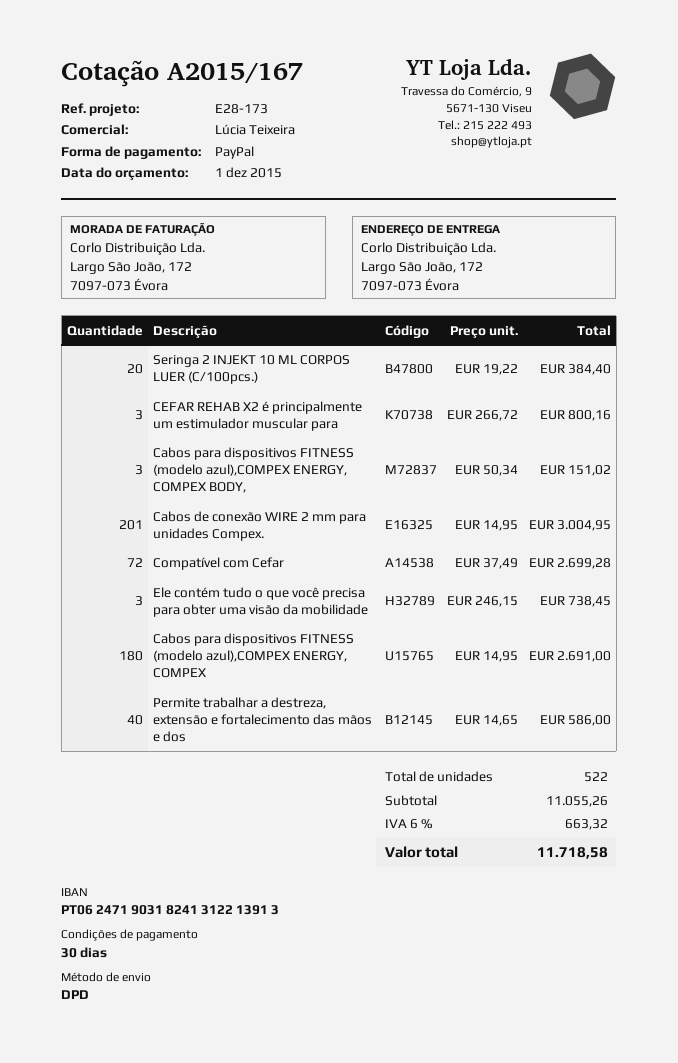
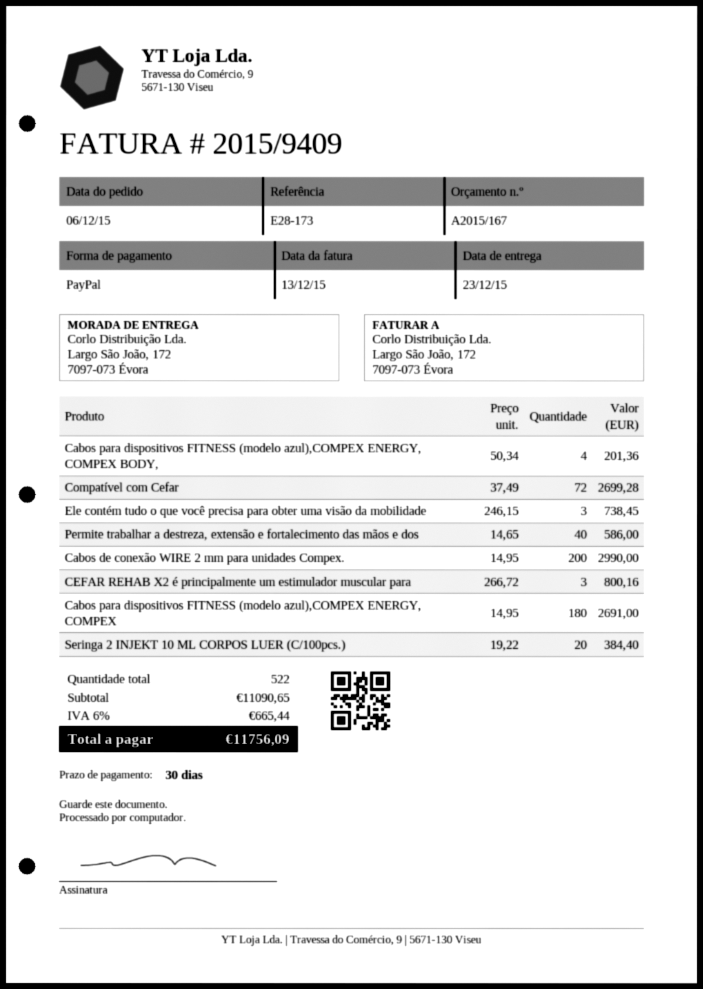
Cabos para dispositivos FITNESS (modelo azul),COMPEX ENERGY, COMPEX BODY,: 3 x 50.34 = 151.02 -> 4 x 50.34 = 201.36
Cabos de conexão WIRE 2 mm para unidades Compex.: 201 x 14.95 = 3004.95 -> 200 x 14.95 = 2990.00
subtotal: 11055.26 -> 11090.65
tax: 6% = 663.32 -> 6% = 665.44
total: 11718.58 -> 11756.09

